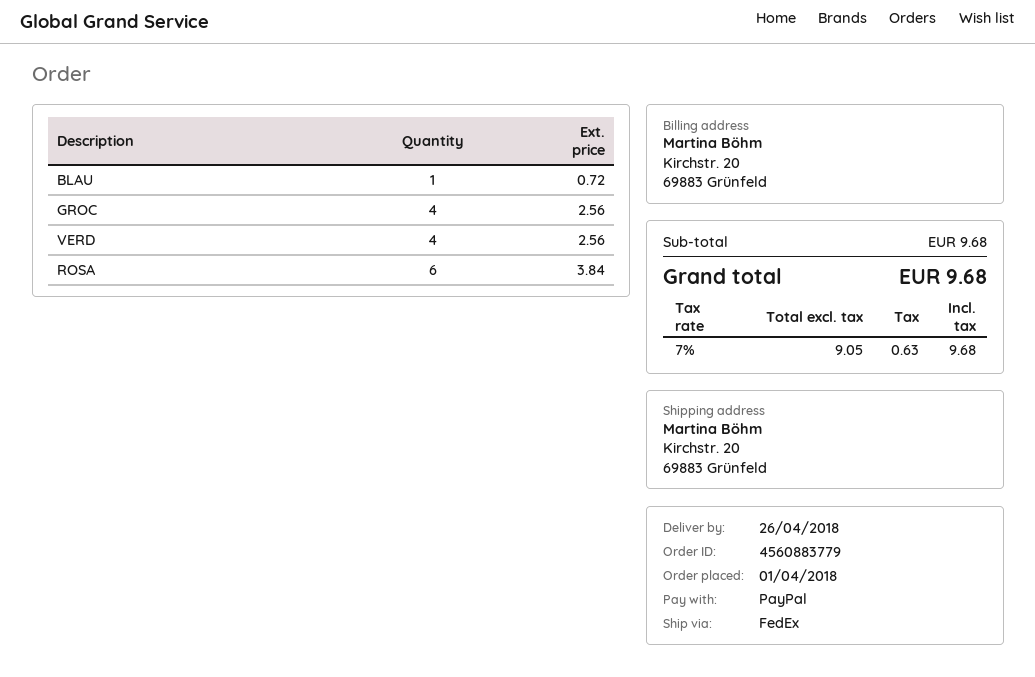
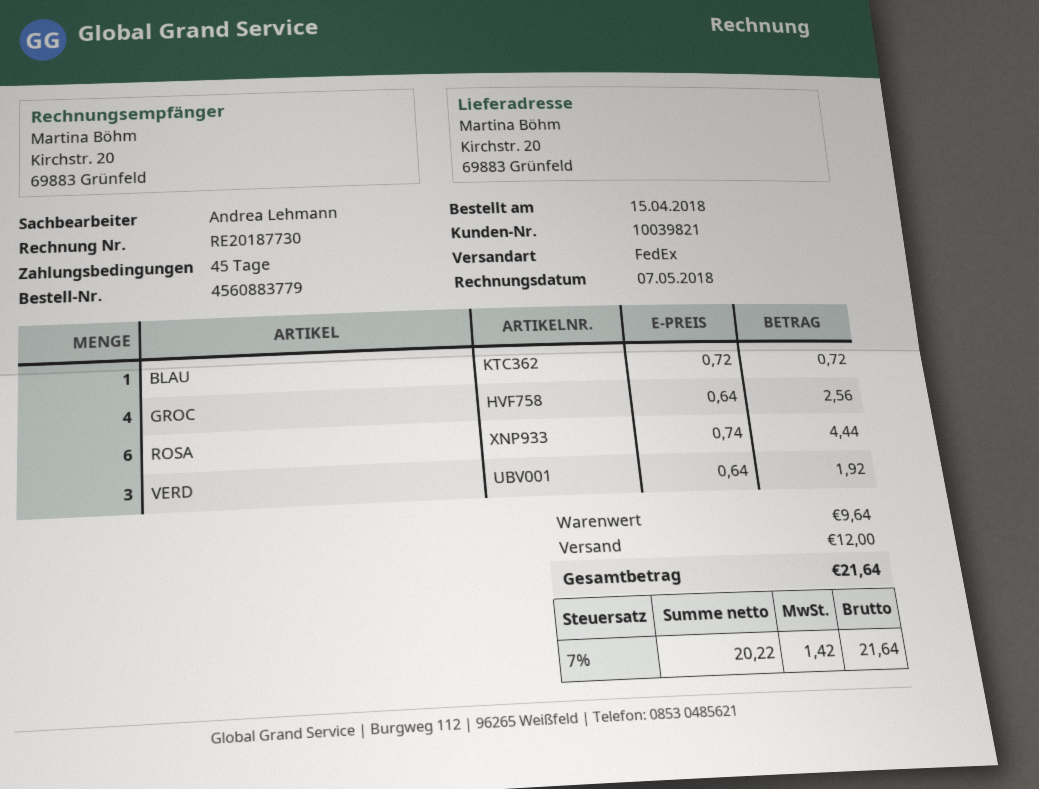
order date: 2018-04-01 -> 2018-04-15
VERD: 4 for 2.56 -> 3 for 1.92
ROSA: 6 for 3.84 -> 6 for 4.44
subtotal: 9.68 -> 9.64
shipping: none -> 12.00
net: 9.05 -> 20.22
tax: 7% = 0.63 -> 7% = 1.42
total: 9.68 -> 21.64

